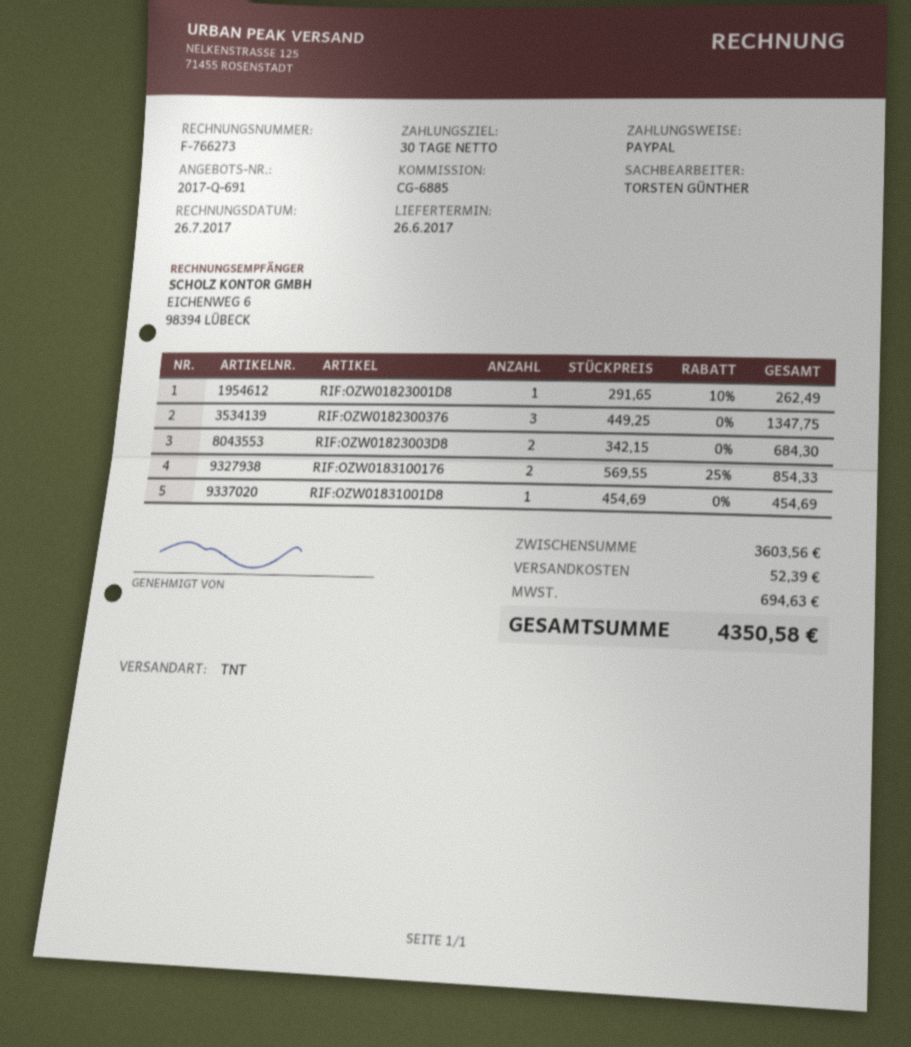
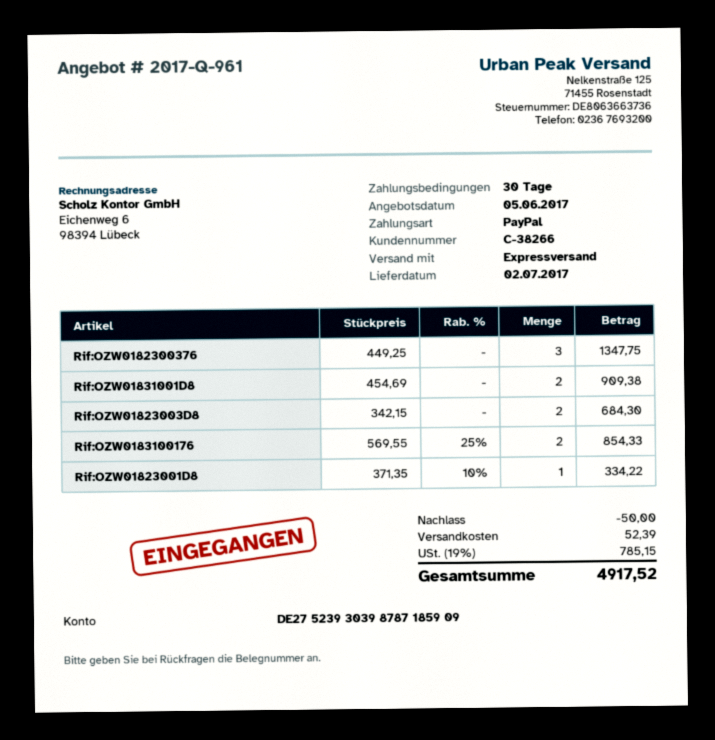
quote number: 2017-Q-691 -> 2017-Q-961
delivery date: 2017-06-26 -> 2017-07-02
shipping method: TNT -> express
RIF:OZW01823001D8: 1 x 291.65 - 10% = 262.49 -> 1 x 371.35 - 10% = 334.22
RIF:OZW01831001D8: 1 x 454.69 = 454.69 -> 2 x 454.69 = 909.38
discount: none -> 50.00
tax: 694.63 -> 785.15
total: 4350.58 -> 4917.52

